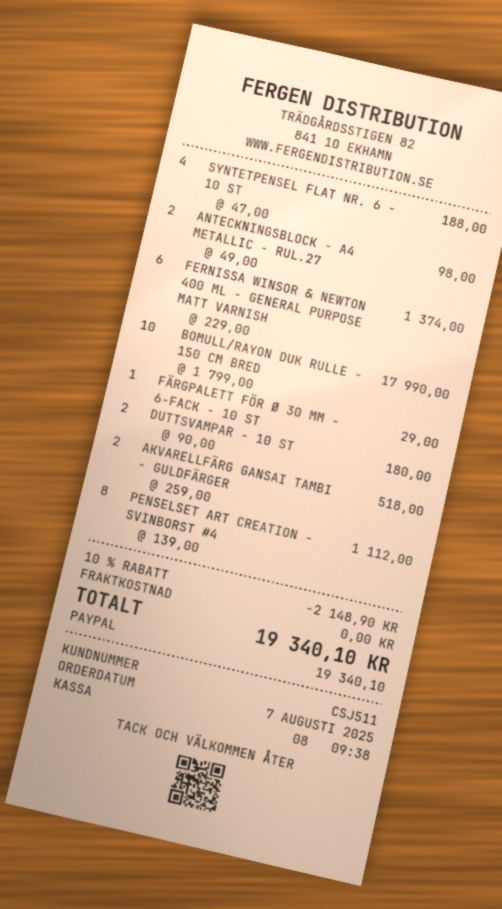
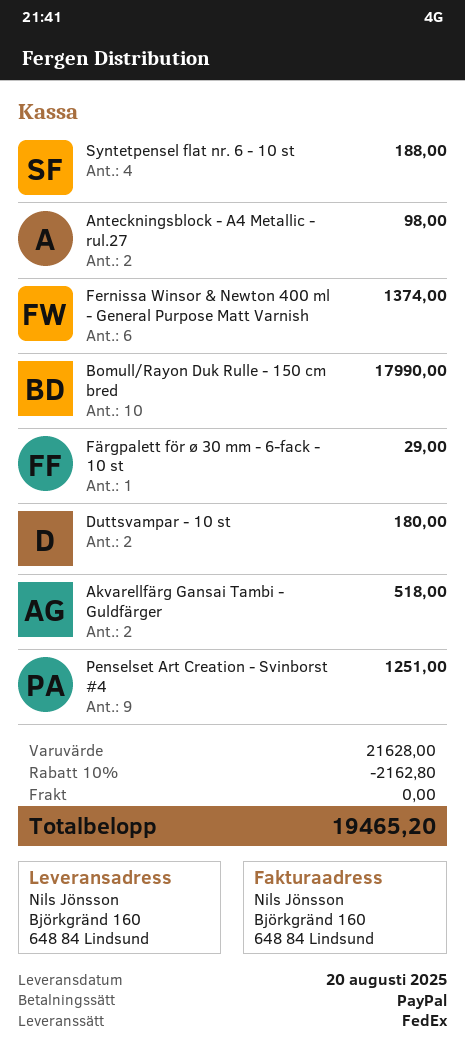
PENSELSET ART CREATION - SVINBORST #4: 8 for 1112.00 -> 9 for 1251.00
discount: 10% = 2148.90 -> 10% = 2162.80
total: 19340.10 -> 19465.20

